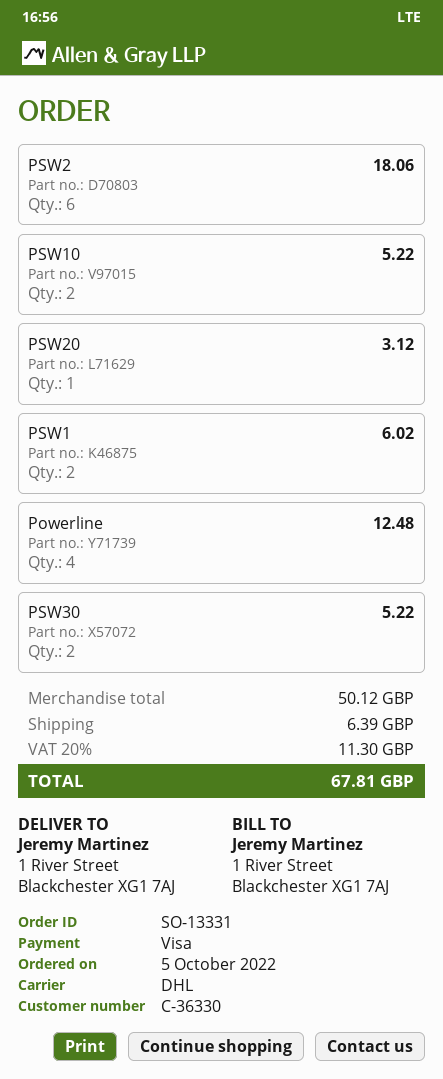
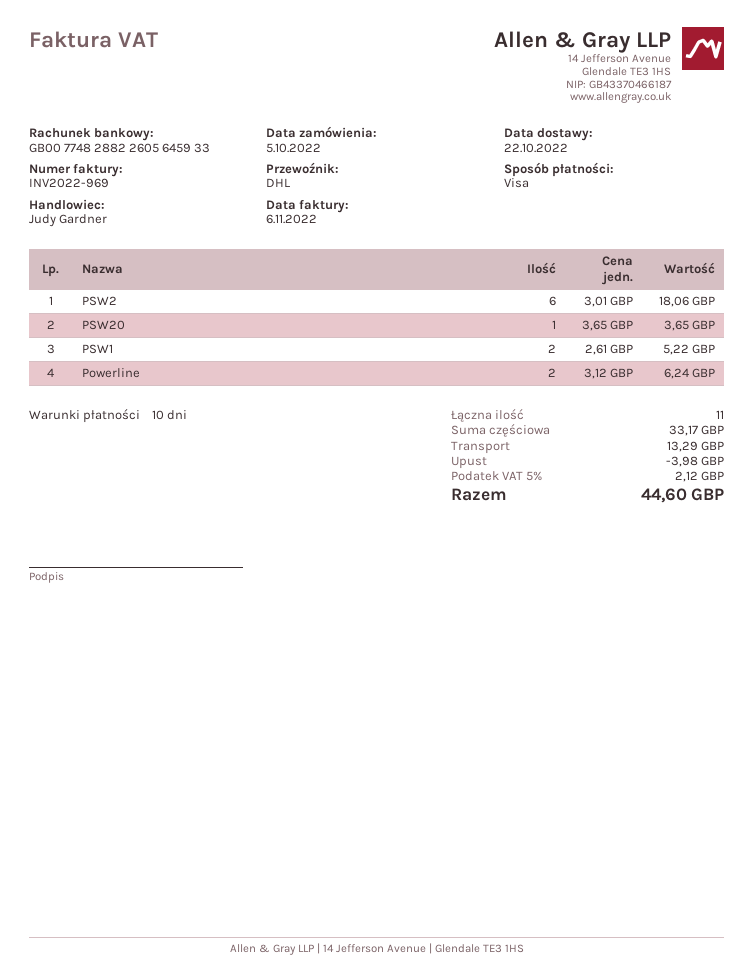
PSW10: 2 for 5.22 -> none
PSW20: 1 for 3.12 -> 1 for 3.65
PSW1: 2 for 6.02 -> 2 for 5.22
Powerline: 4 for 12.48 -> 2 for 6.24
PSW30: 2 for 5.22 -> none
subtotal: 50.12 -> 33.17
discount: none -> 3.98
shipping: 6.39 -> 13.29
tax: 20% = 11.30 -> 5% = 2.12
total: 67.81 -> 44.60

